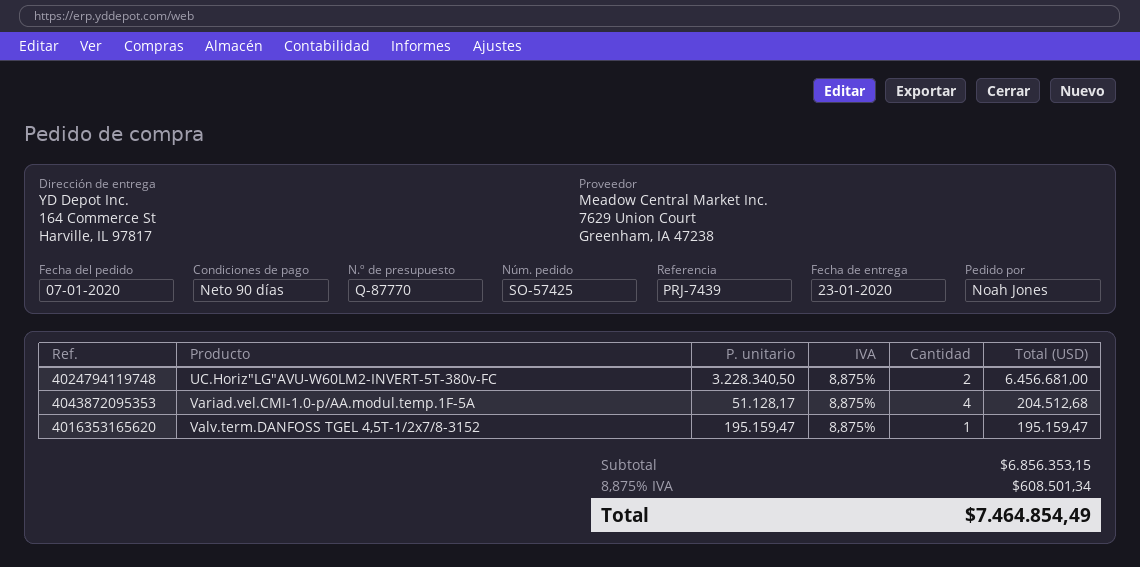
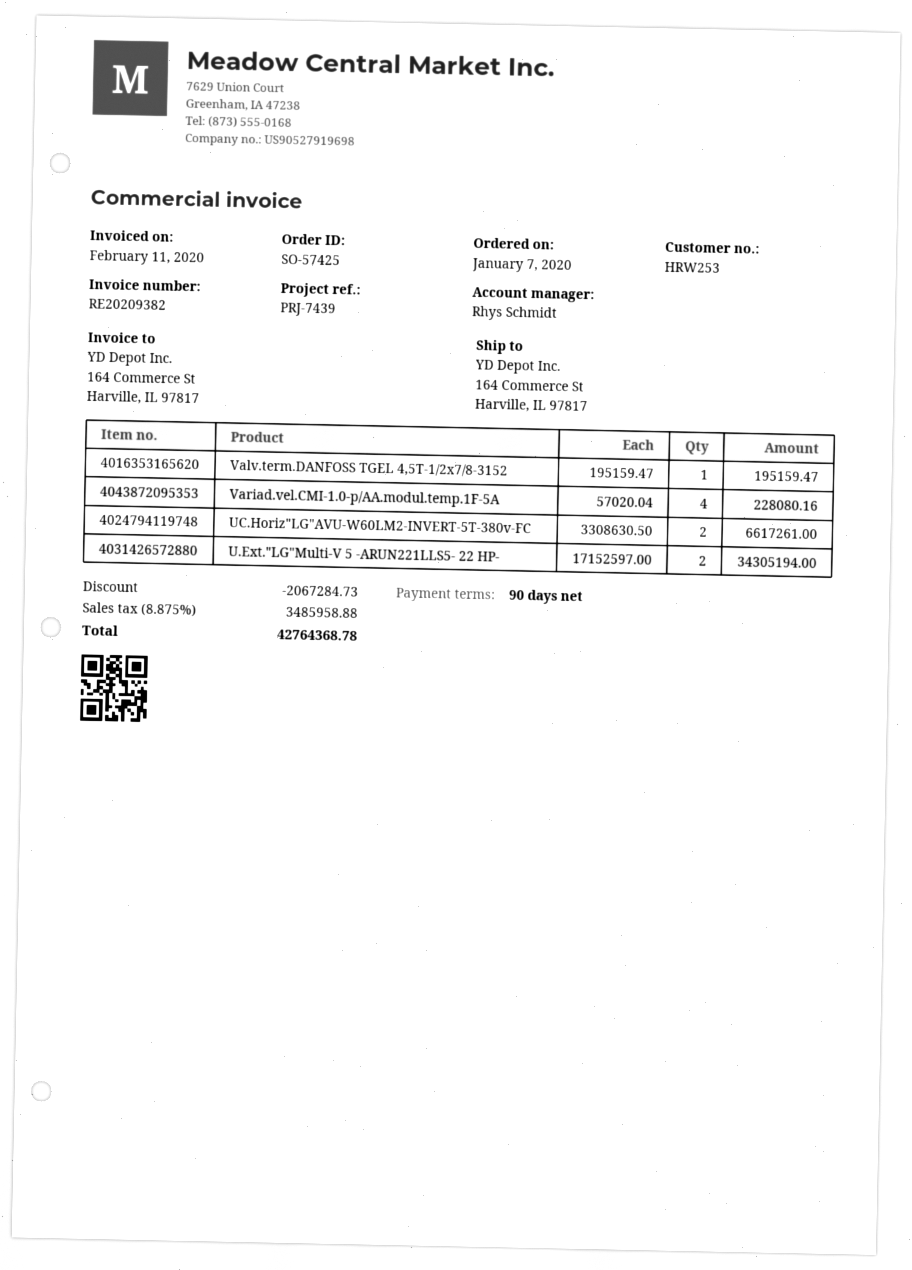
UC.Horiz"LG"AVU-W60LM2-INVERT-5T-380v-FC: 2 x 3228340.50 = 6456681.00 -> 2 x 3308630.50 = 6617261.00
Variad.vel.CMI-1.0-p/AA.modul.temp.1F-5A: 4 x 51128.17 = 204512.68 -> 4 x 57020.04 = 228080.16
U.Ext."LG"Multi-V 5 -ARUN221LLS5- 22 HP-: none -> 2 x 17152597.00 = 34305194.00
discount: none -> 2067284.73
tax: 8.875% = 608501.34 -> 8.875% = 3485958.88
total: 7464854.49 -> 42764368.78

